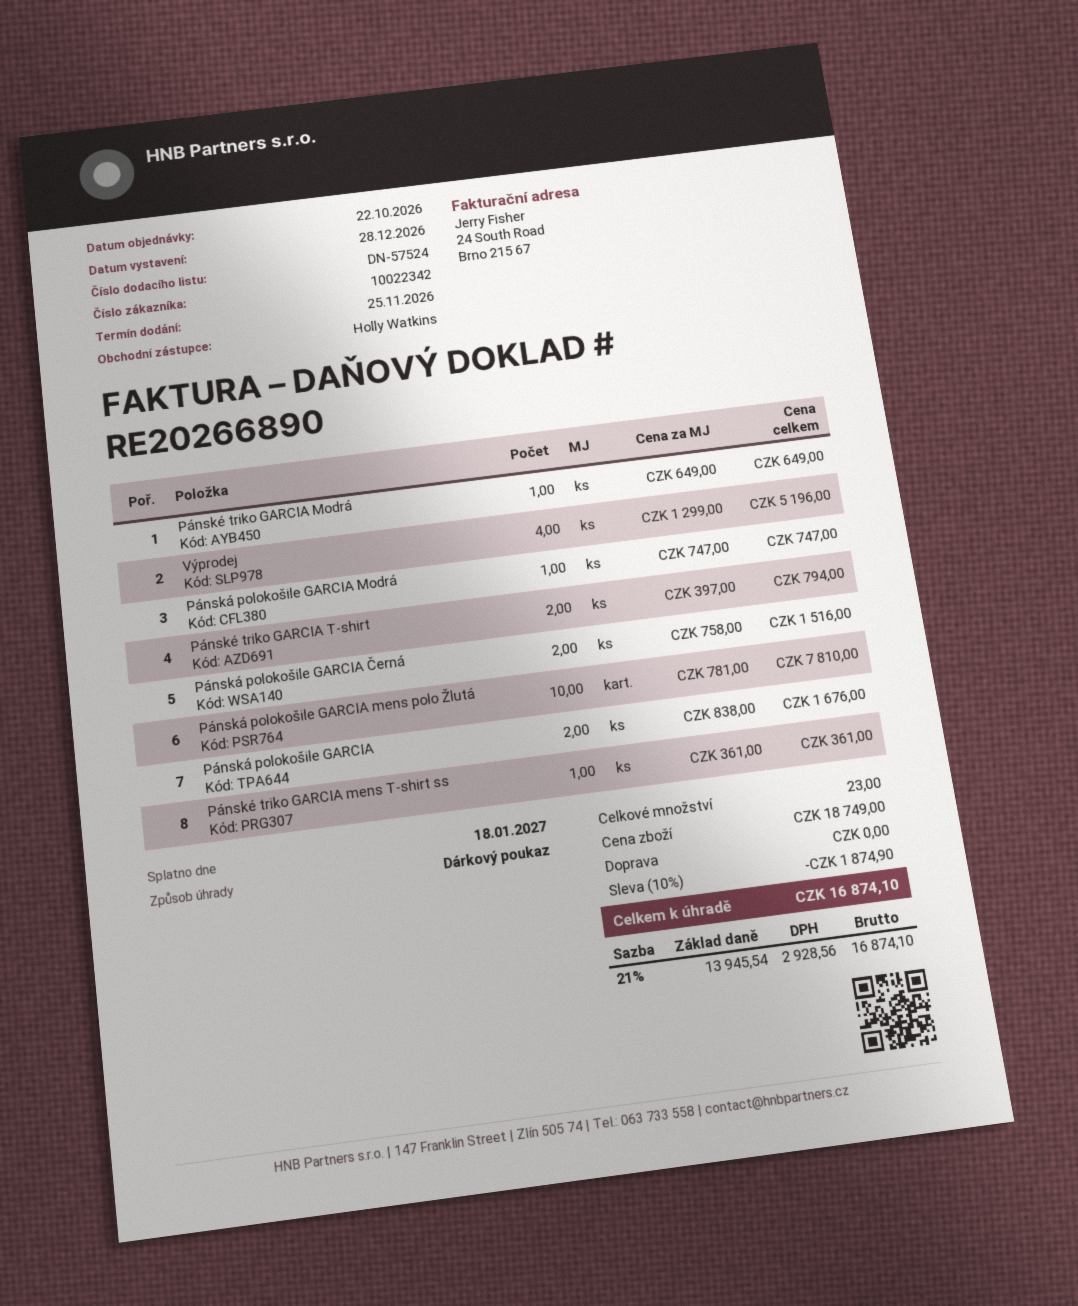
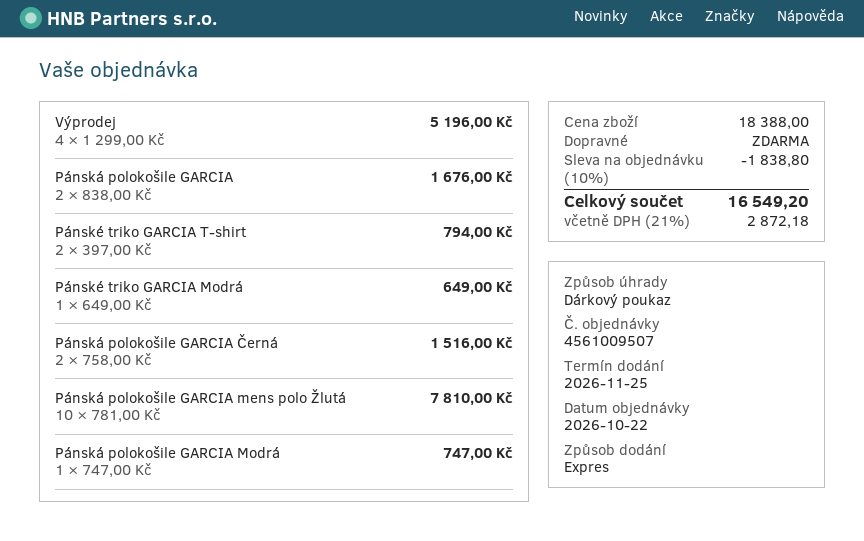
Pánské triko GARCIA mens T-shirt ss: 1 x 361.00 = 361.00 -> none
subtotal: 18749.00 -> 18388.00
discount: 10% = 1874.90 -> 10% = 1838.80
tax: 21% = 2928.56 -> 21% = 2872.18
total: 16874.10 -> 16549.20

